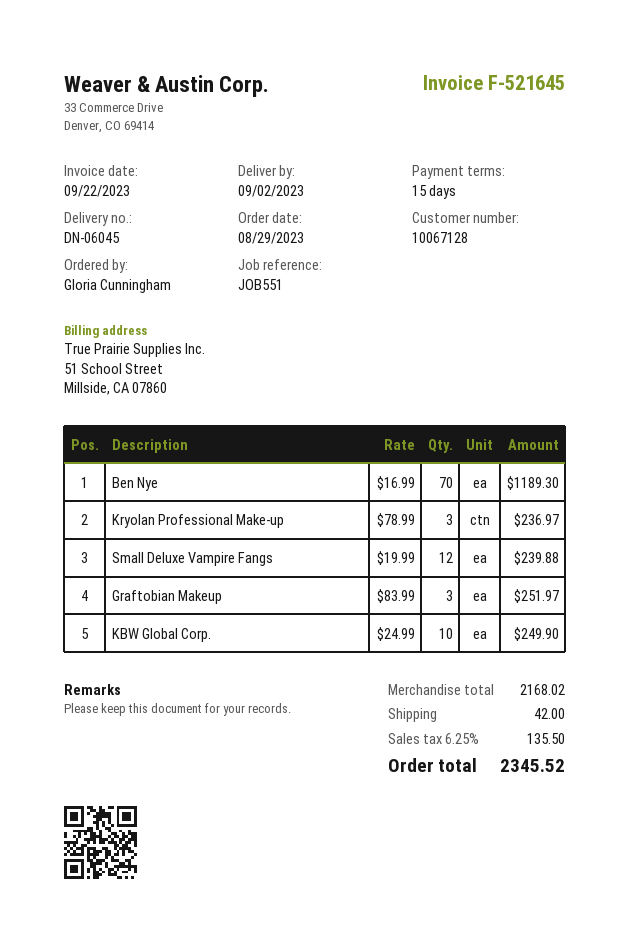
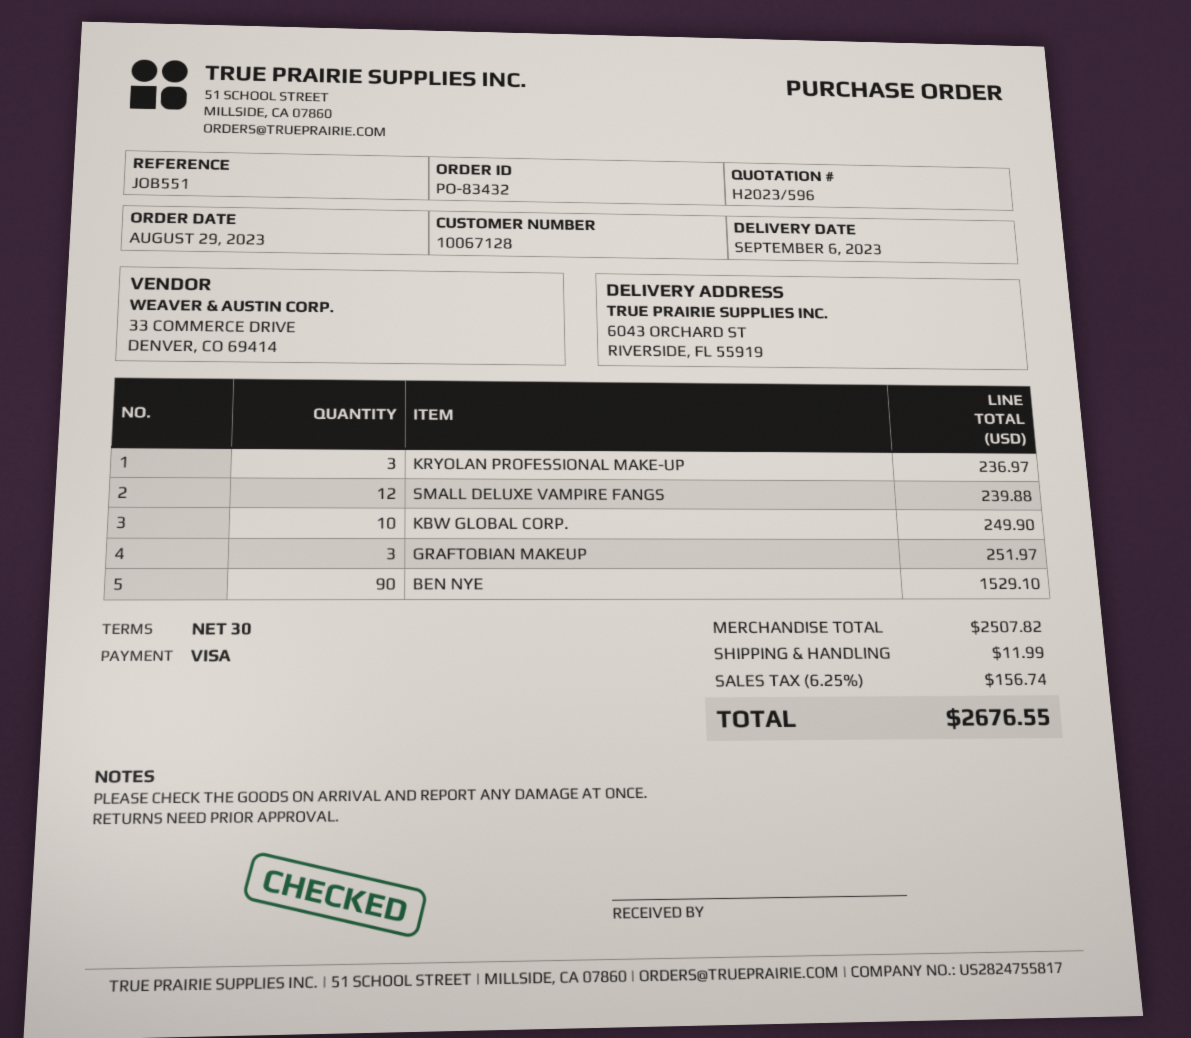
delivery date: 2023-09-02 -> 2023-09-06
payment terms: 15 days -> 30 days
Ben Nye: 70 for 1189.30 -> 90 for 1529.10
subtotal: 2168.02 -> 2507.82
shipping: 42.00 -> 11.99
tax: 6.25% = 135.50 -> 6.25% = 156.74
total: 2345.52 -> 2676.55

